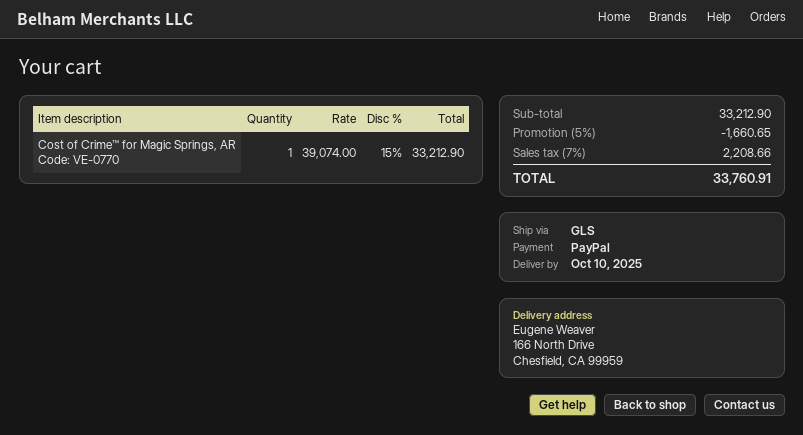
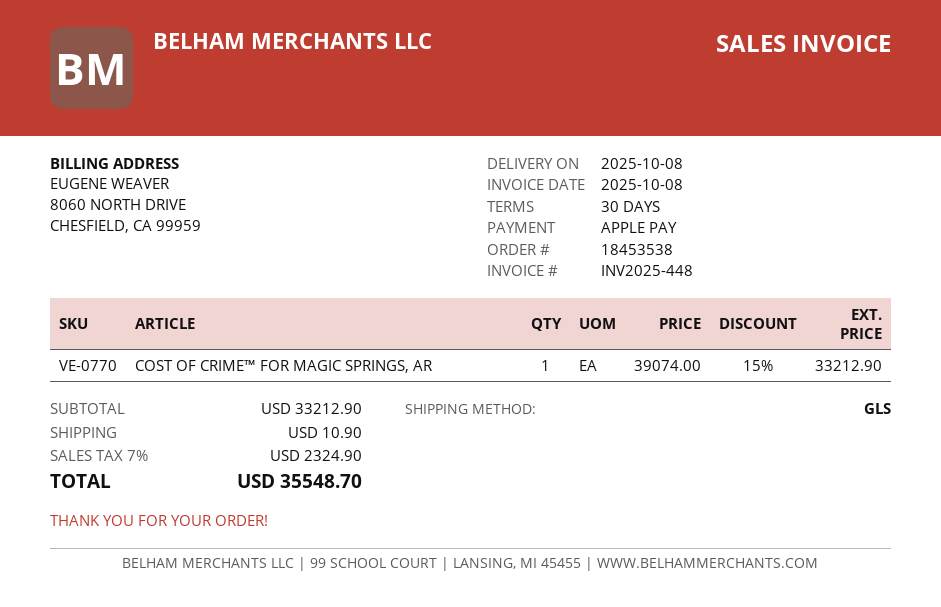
delivery date: 2025-10-10 -> 2025-10-08
payment method: PayPal -> Apple Pay
discount: 5% = 1660.65 -> none
shipping: none -> 10.90
tax: 7% = 2208.66 -> 7% = 2324.90
total: 33760.91 -> 35548.70

